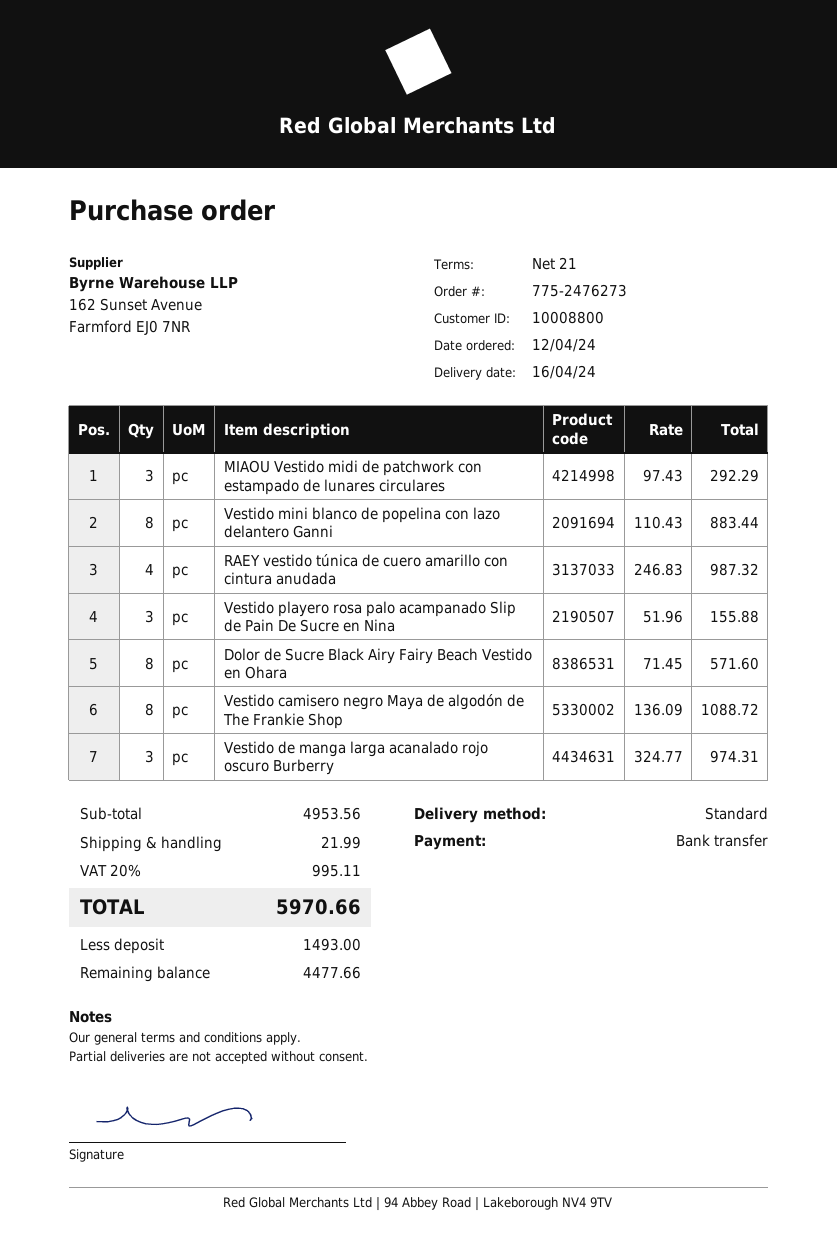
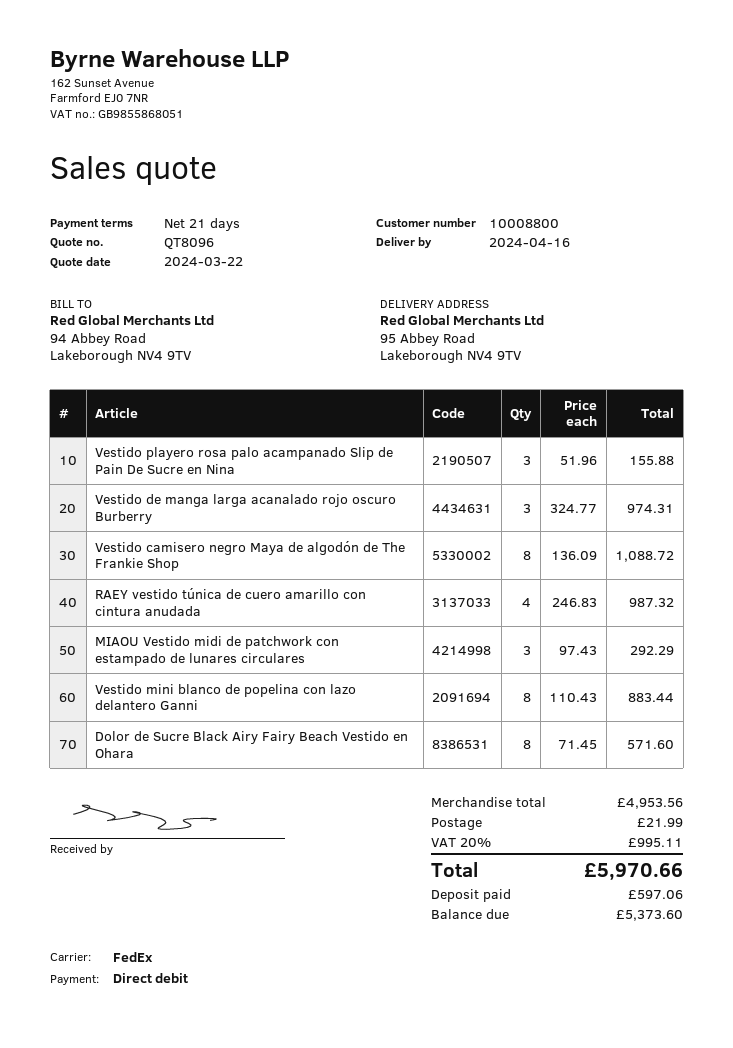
payment method: bank transfer -> direct debit
shipping method: standard -> FedEx
deposit: 1493.00 -> 597.06
balance: 4477.66 -> 5373.60

